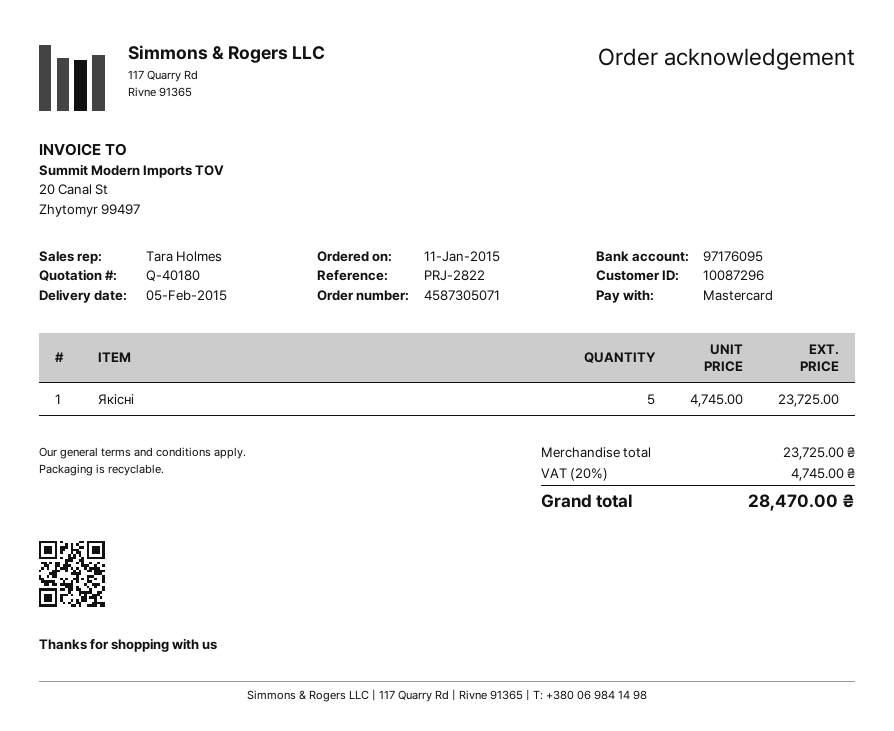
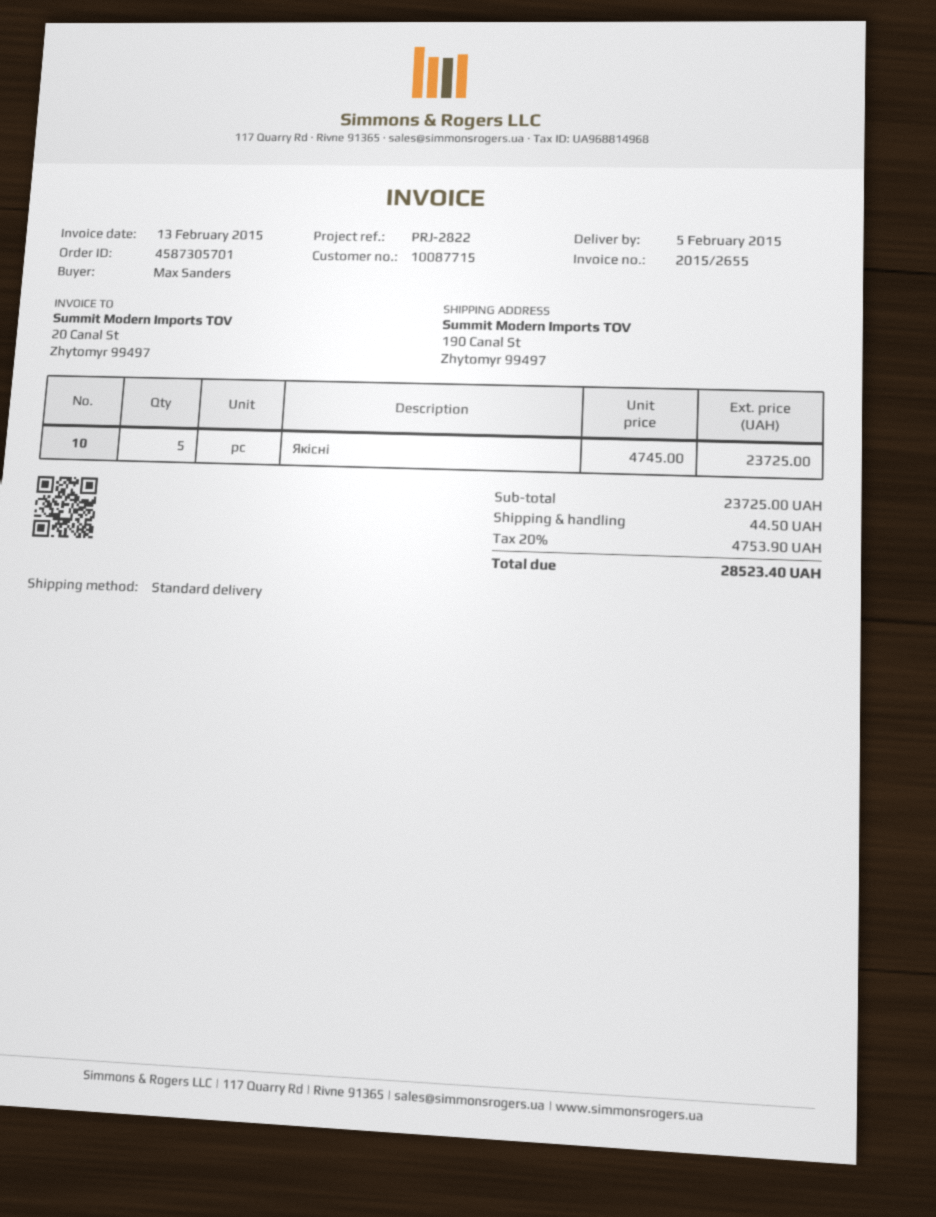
order number: 4587305071 -> 4587305701
customer number: 10087296 -> 10087715
shipping: none -> 44.50
tax: 20% = 4745.00 -> 20% = 4753.90
total: 28470.00 -> 28523.40

